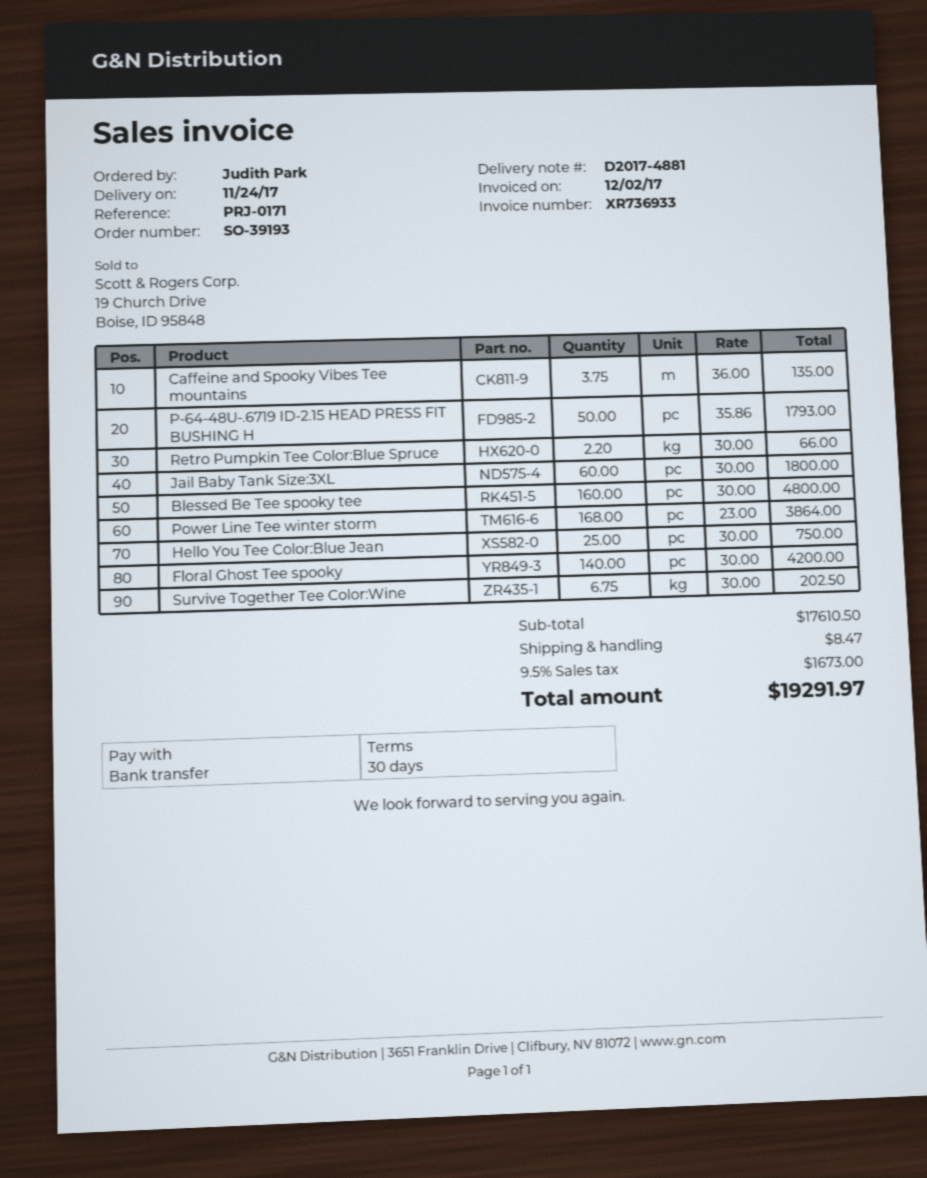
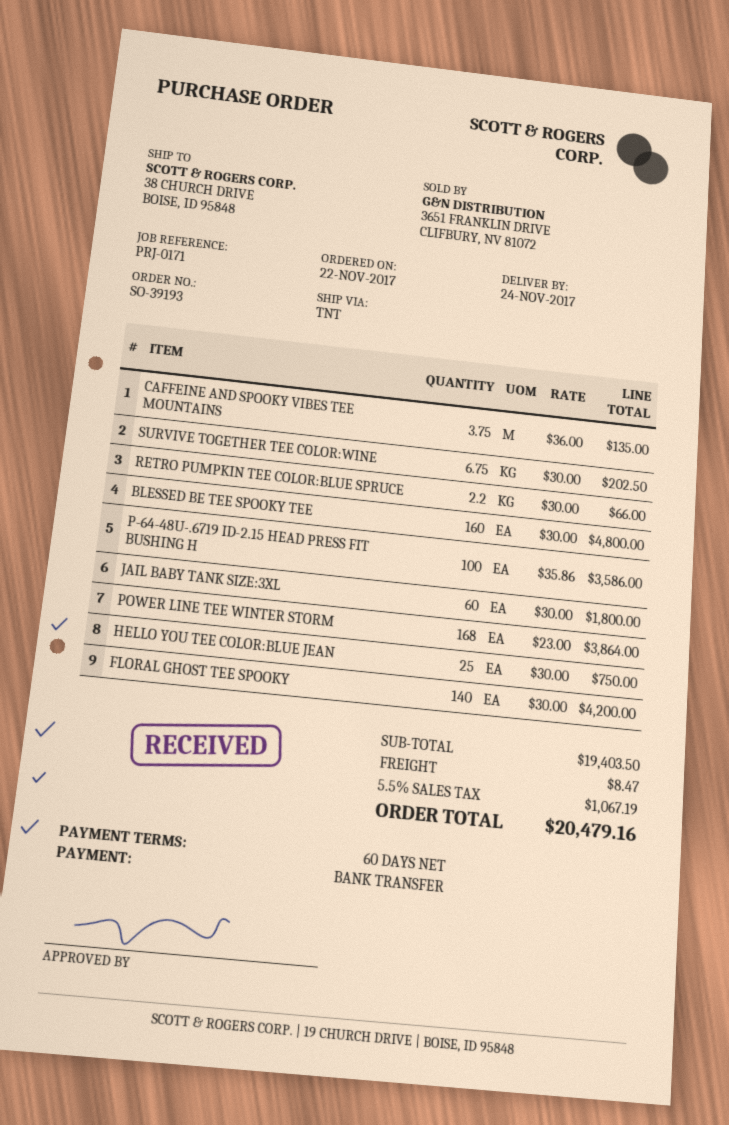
payment terms: 30 days -> 60 days
P-64-48U-.6719 ID-2.15 HEAD PRESS FIT BUSHING H: 50 x 35.86 = 1793.00 -> 100 x 35.86 = 3586.00
subtotal: 17610.50 -> 19403.50
tax: 9.5% = 1673.00 -> 5.5% = 1067.19
total: 19291.97 -> 20479.16

